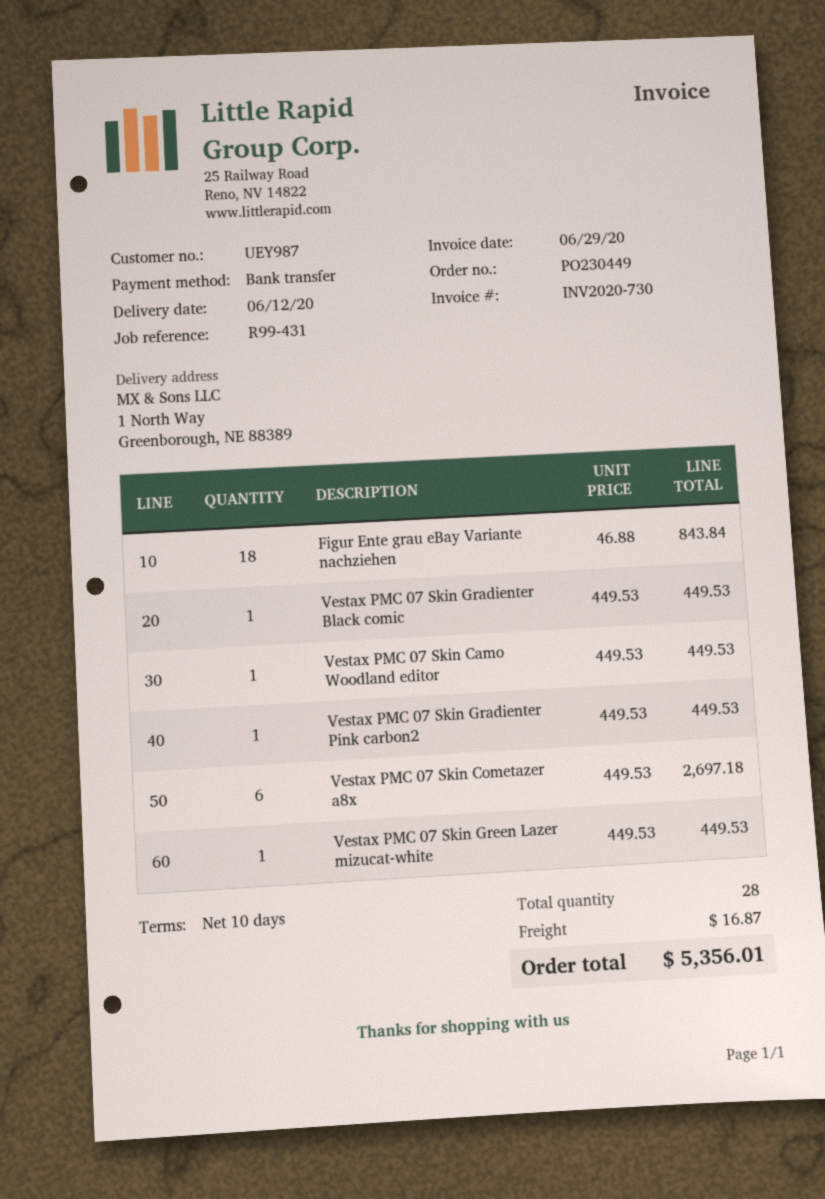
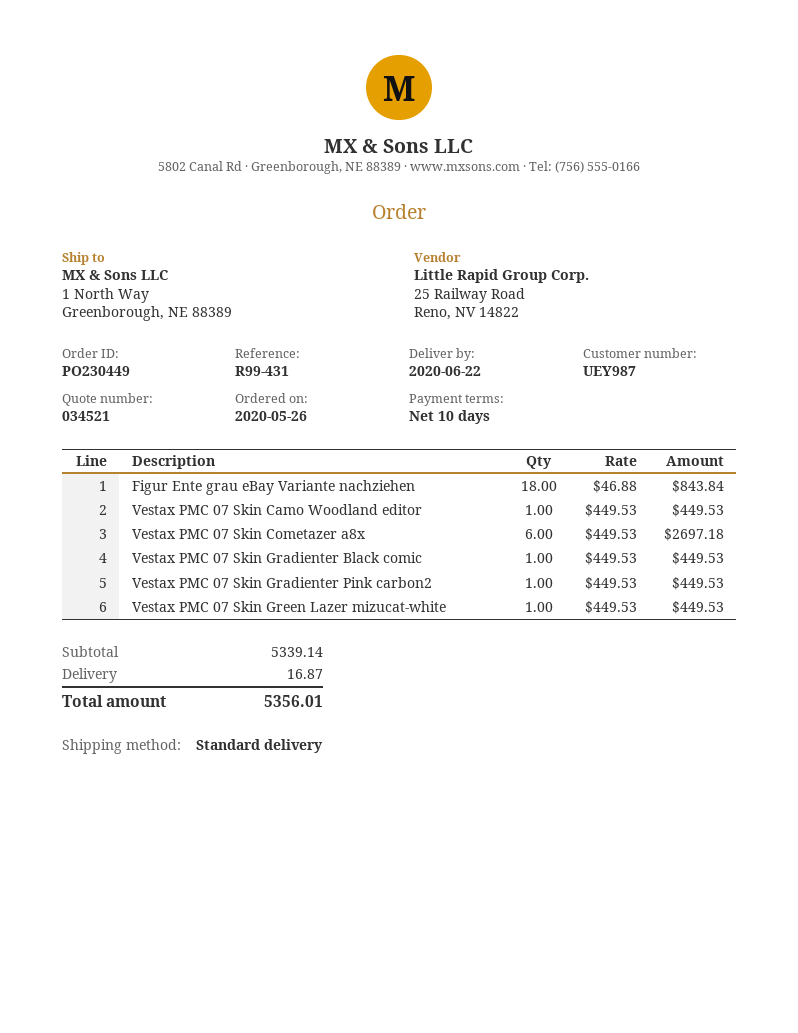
delivery date: 2020-06-12 -> 2020-06-22

